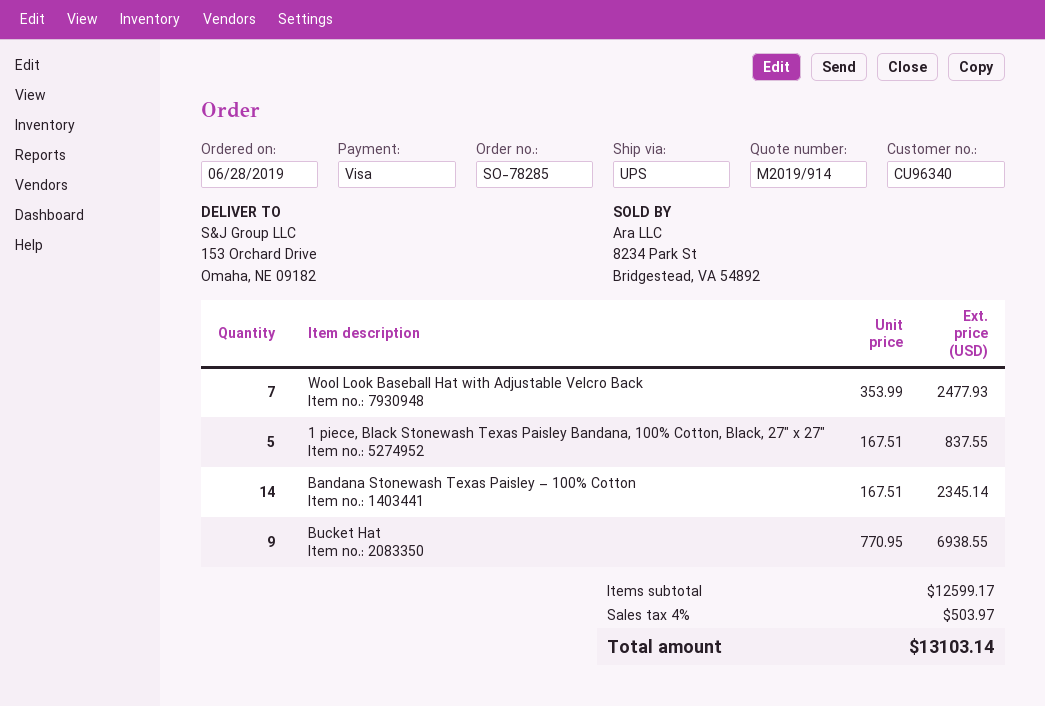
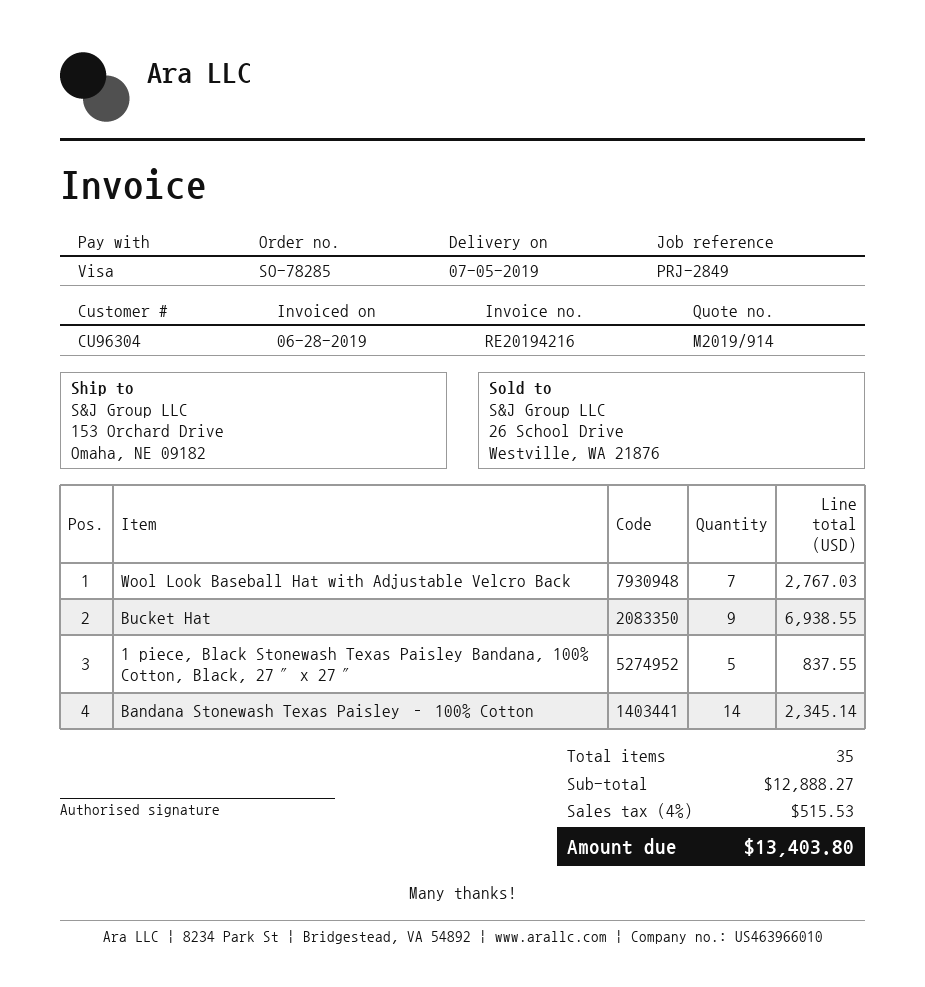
customer number: CU96340 -> CU96304
Wool Look Baseball Hat with Adjustable Velcro Back: 7 for 2477.93 -> 7 for 2767.03
subtotal: 12599.17 -> 12888.27
tax: 4% = 503.97 -> 4% = 515.53
total: 13103.14 -> 13403.80

